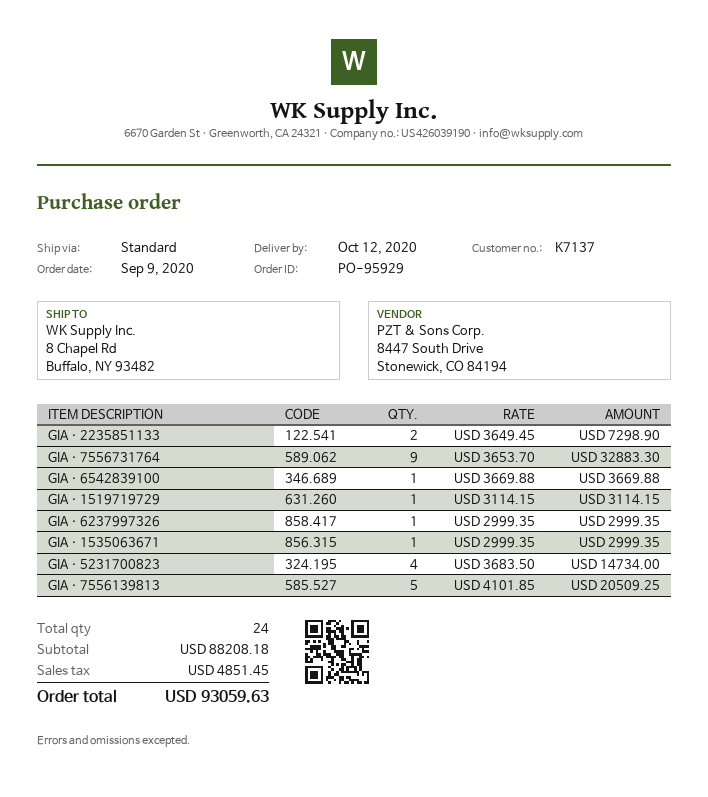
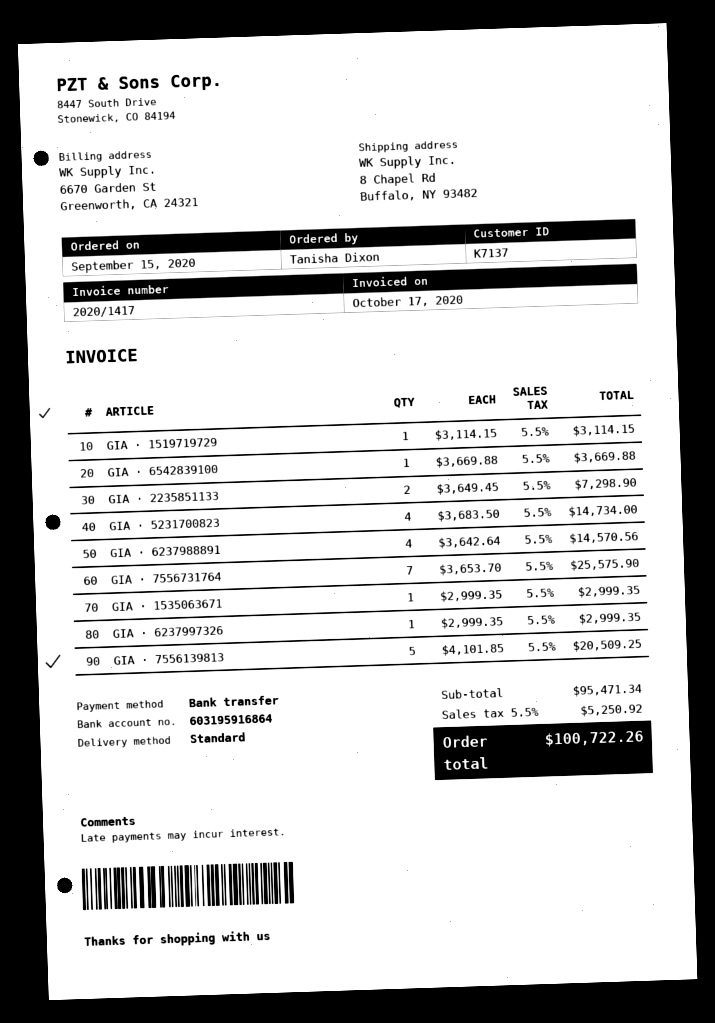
order date: 2020-09-09 -> 2020-09-15
GIA · 7556731764: 9 x 3653.70 = 32883.30 -> 7 x 3653.70 = 25575.90
GIA · 6237988891: none -> 4 x 3642.64 = 14570.56
subtotal: 88208.18 -> 95471.34
tax: 4851.45 -> 5250.92
total: 93059.63 -> 100722.26

